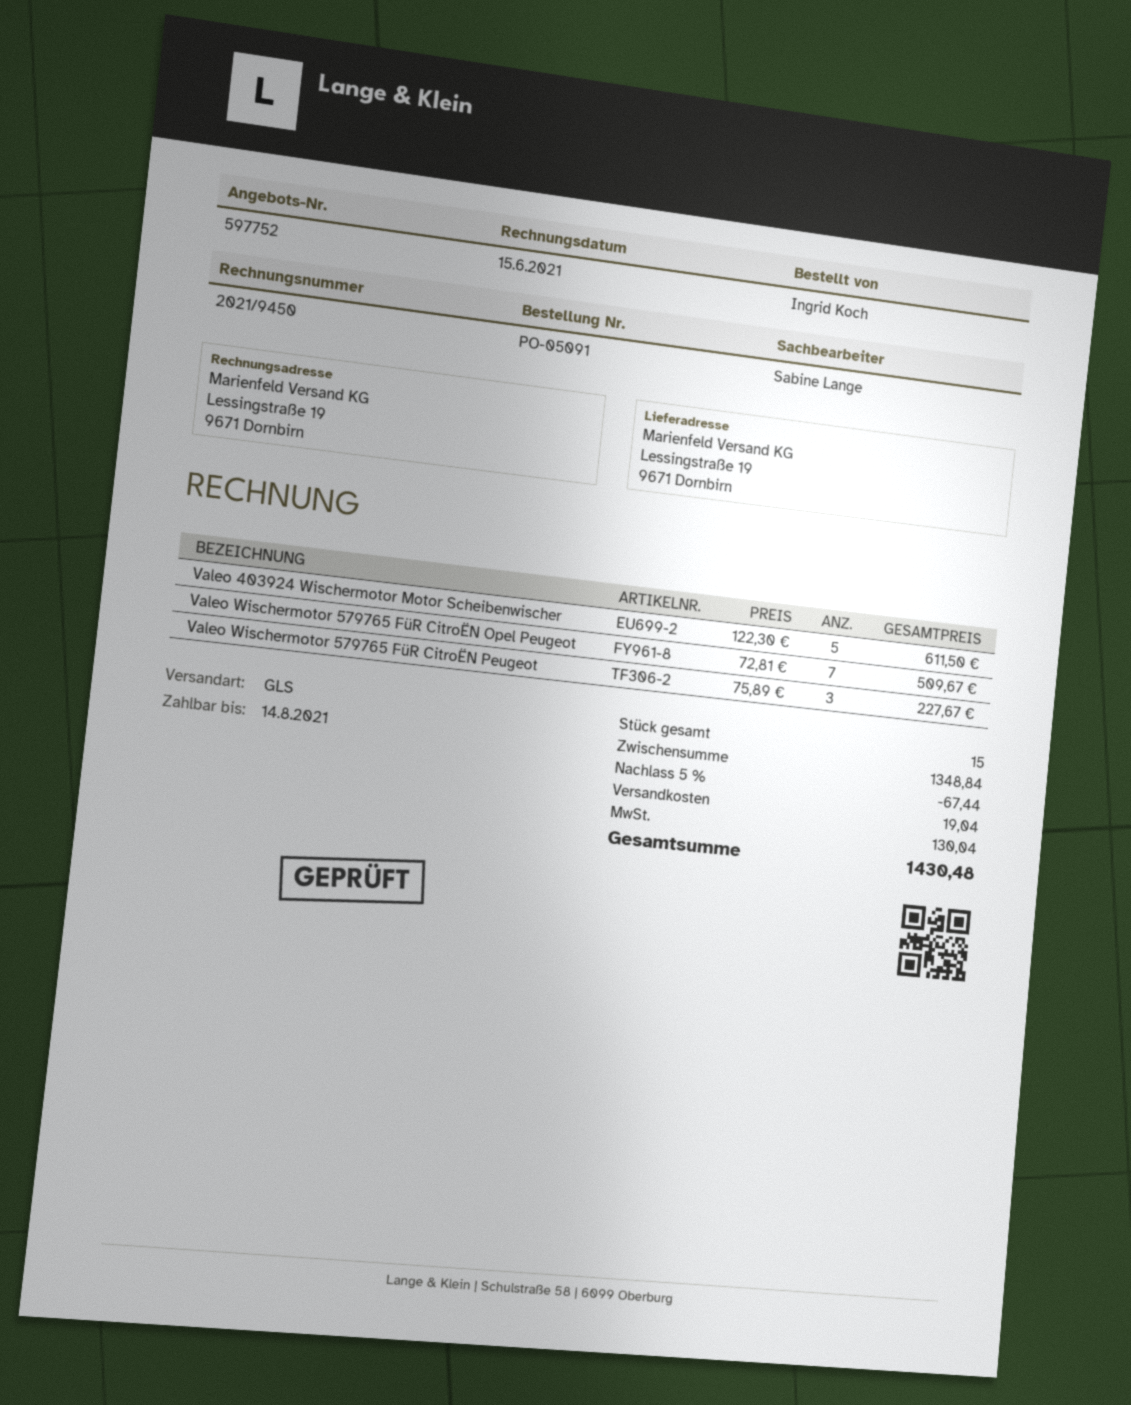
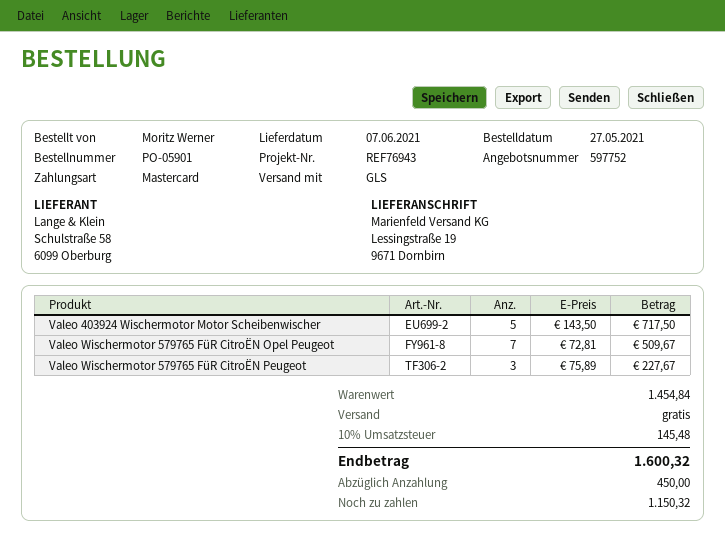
order number: PO-05091 -> PO-05901
ordered by: Ingrid Koch -> Moritz Werner
Valeo 403924 Wischermotor Motor Scheibenwischer: 5 x 122.30 = 611.50 -> 5 x 143.50 = 717.50
subtotal: 1348.84 -> 1454.84
discount: 5% = 67.44 -> none
shipping: 19.04 -> 0.00
tax: 130.04 -> 145.48
total: 1430.48 -> 1600.32

